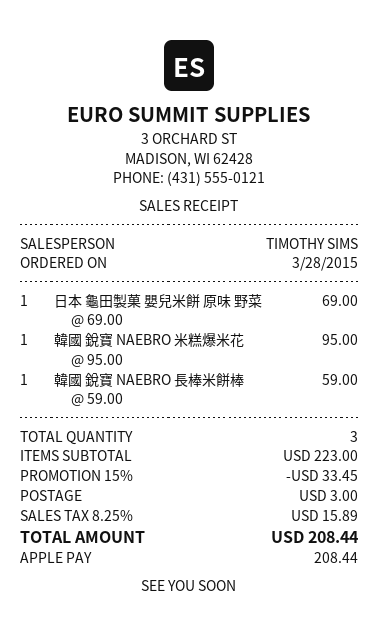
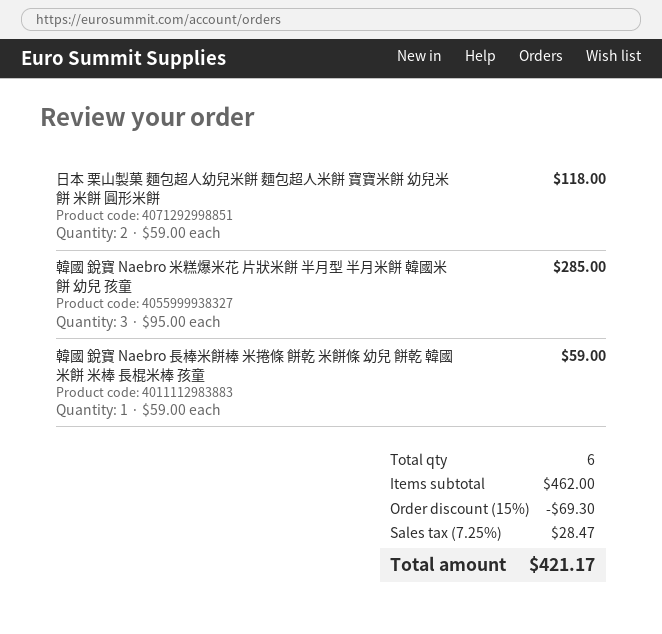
日本 龜田製菓 嬰兒米餅 原味 野菜: 1 x 69.00 = 69.00 -> none
韓國 銳寶 NAEBRO 米糕爆米花: 1 x 95.00 = 95.00 -> 3 x 95.00 = 285.00
日本 栗山製菓 麵包超人幼兒米餅 麵包超人米餅 寶寶米餅 幼兒米餅 米餅 圓形米餅: none -> 2 x 59.00 = 118.00
total quantity: 3 -> 6
subtotal: 223.00 -> 462.00
discount: 15% = 33.45 -> 15% = 69.30
shipping: 3.00 -> none
tax: 8.25% = 15.89 -> 7.25% = 28.47
total: 208.44 -> 421.17

